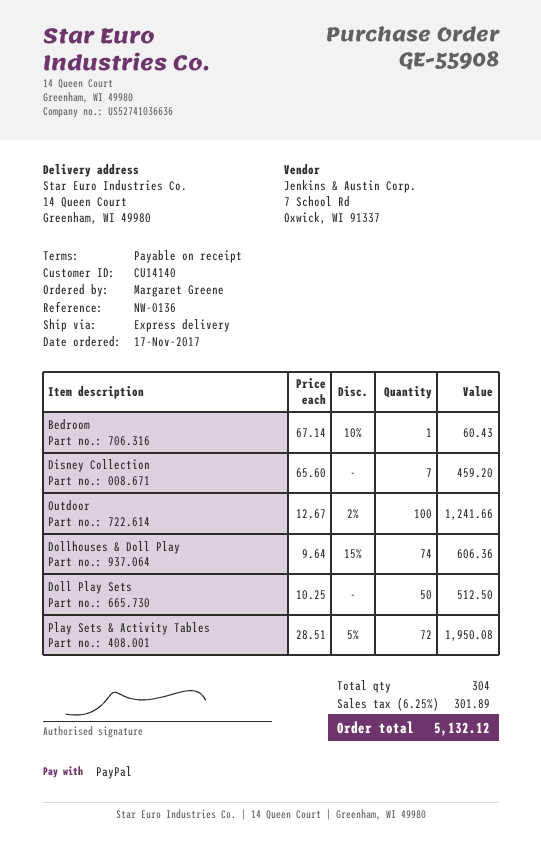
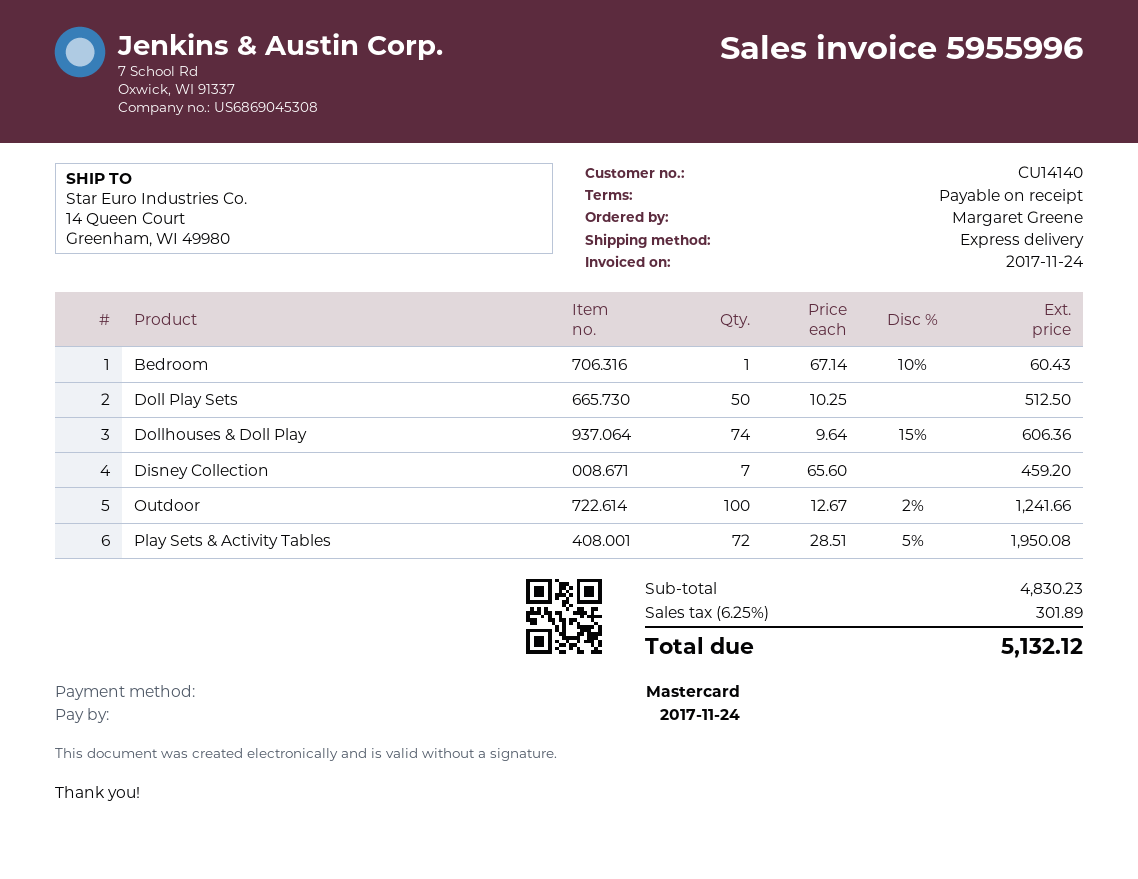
payment method: PayPal -> Mastercard

